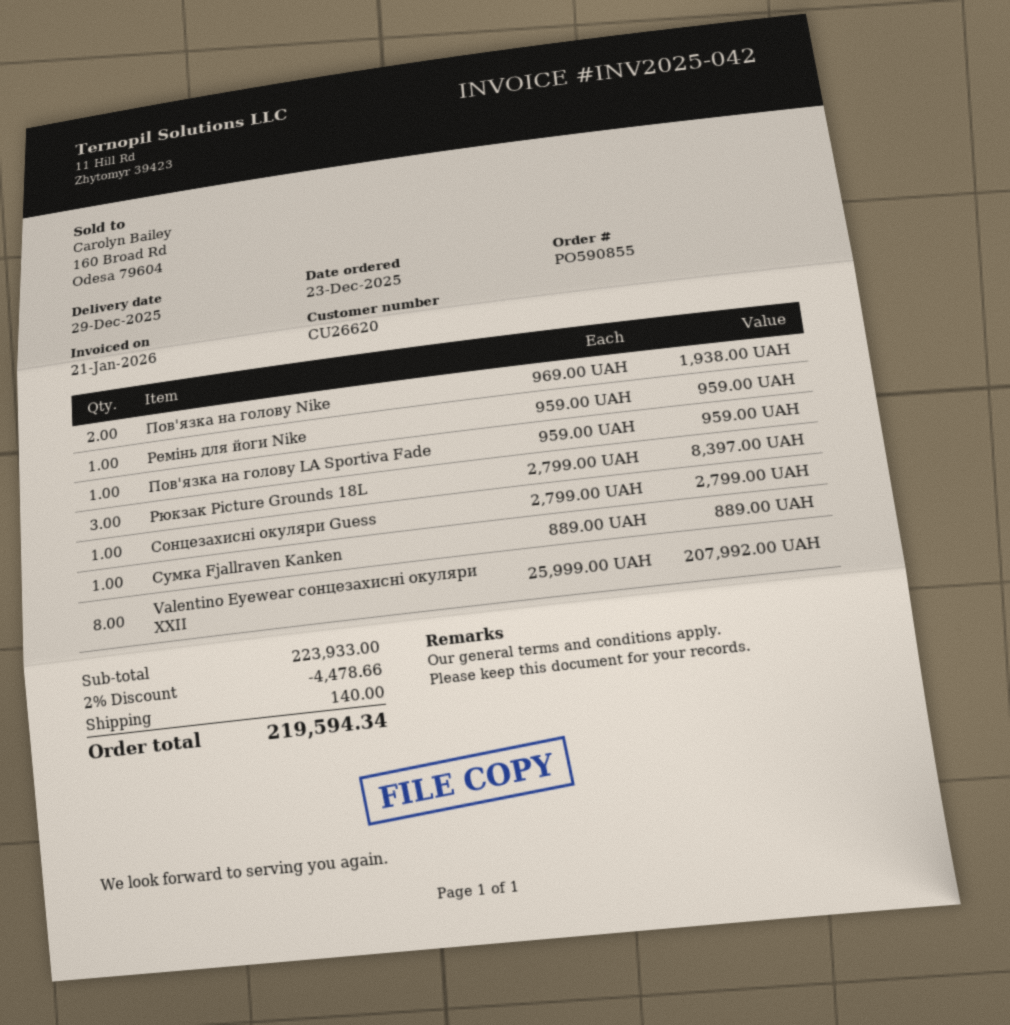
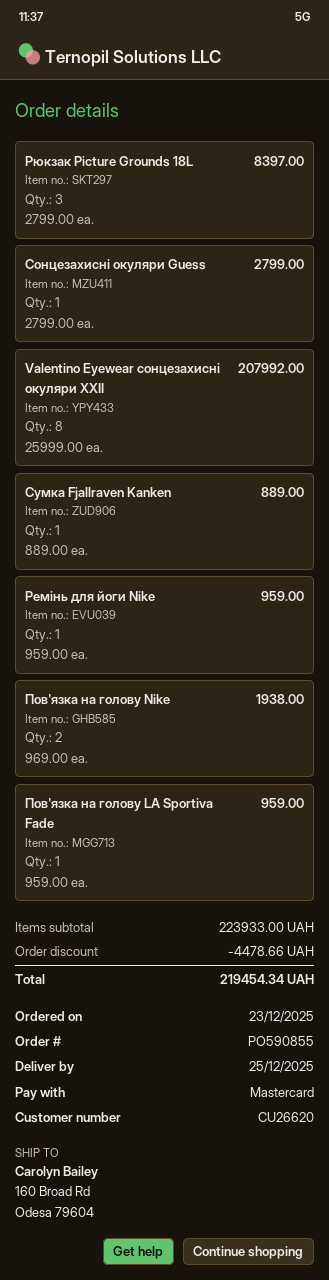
delivery date: 2025-12-29 -> 2025-12-25
shipping: 140.00 -> none
total: 219594.34 -> 219454.34

